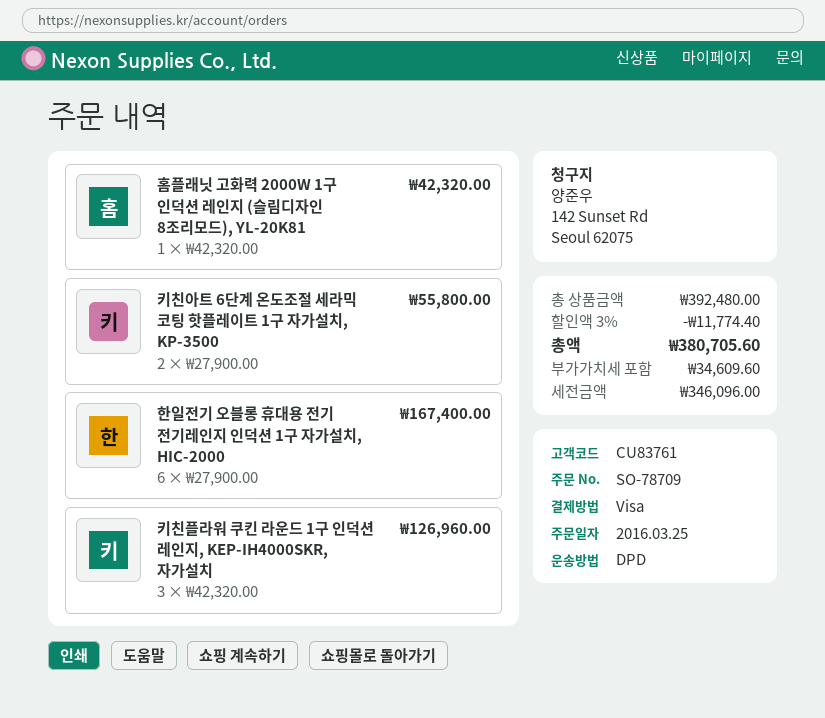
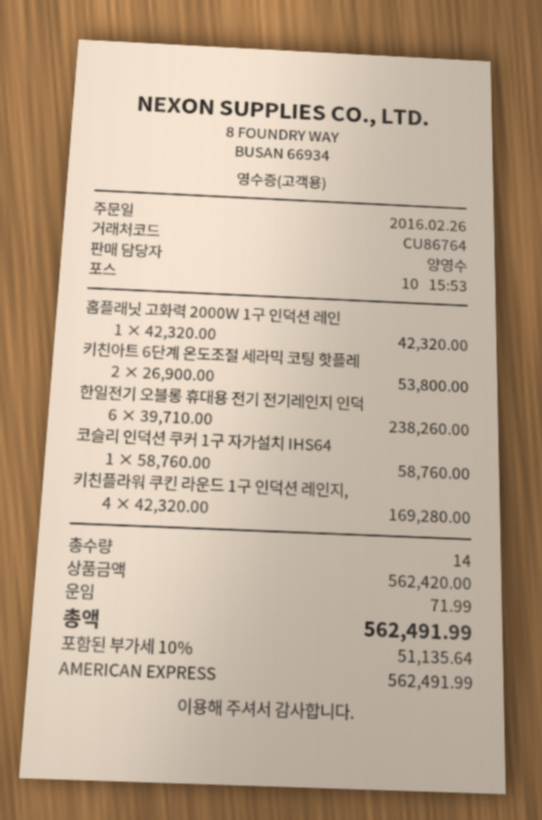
order date: 2016-03-25 -> 2016-02-26
customer number: CU83761 -> CU86764
payment method: Visa -> American Express
키친아트 6단계 온도조절 세라믹 코팅 핫플레이트 1구 자가설치, KP-3500: 2 x 27900.00 = 55800.00 -> 2 x 26900.00 = 53800.00
한일전기 오블롱 휴대용 전기 전기레인지 인덕션 1구 자가설치, HIC-2000: 6 x 27900.00 = 167400.00 -> 6 x 39710.00 = 238260.00
키친플라워 쿠킨 라운드 1구 인덕션 레인지, KEP-IH4000SKR, 자가설치: 3 x 42320.00 = 126960.00 -> 4 x 42320.00 = 169280.00
코슬리 인덕션 쿠커 1구 자가설치 IHS64: none -> 1 x 58760.00 = 58760.00
subtotal: 392480.00 -> 562420.00
discount: 3% = 11774.40 -> none
shipping: none -> 71.99
tax: 34609.60 -> 51135.64
total: 380705.60 -> 562491.99

